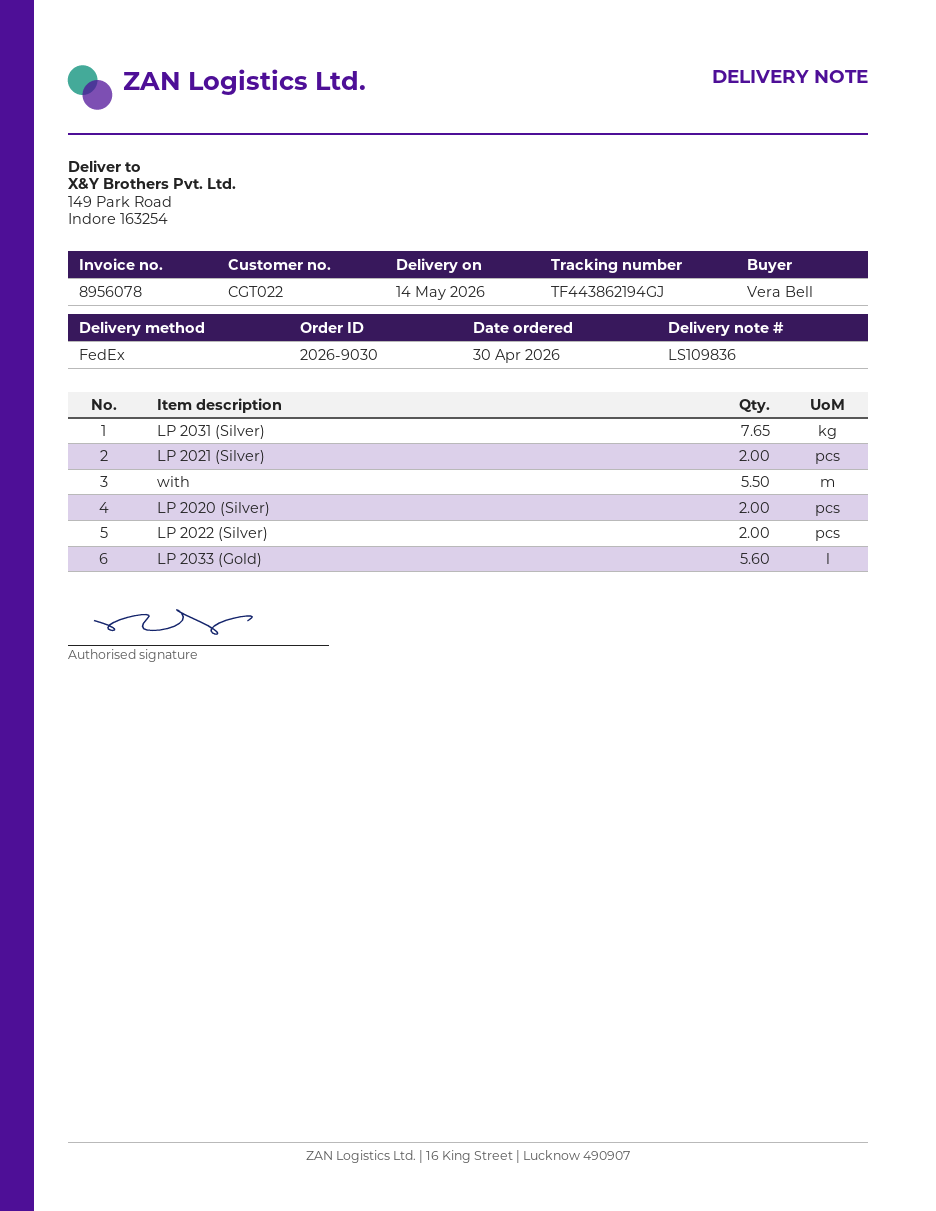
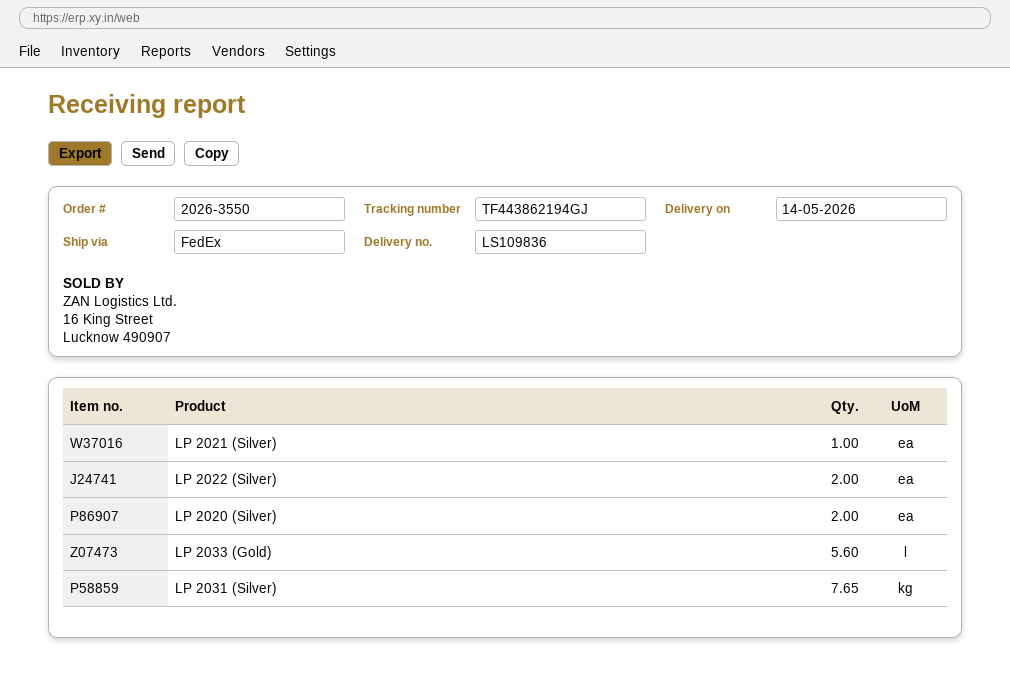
order number: 2026-9030 -> 2026-3550
LP 2021 (Silver): 2 -> 1
with: 5.5 -> none

